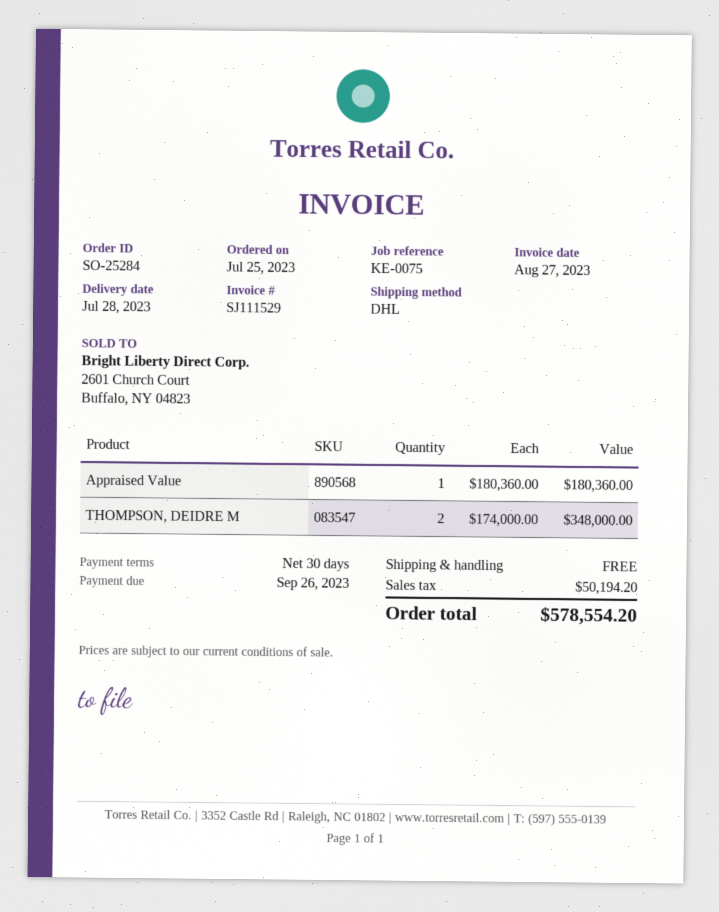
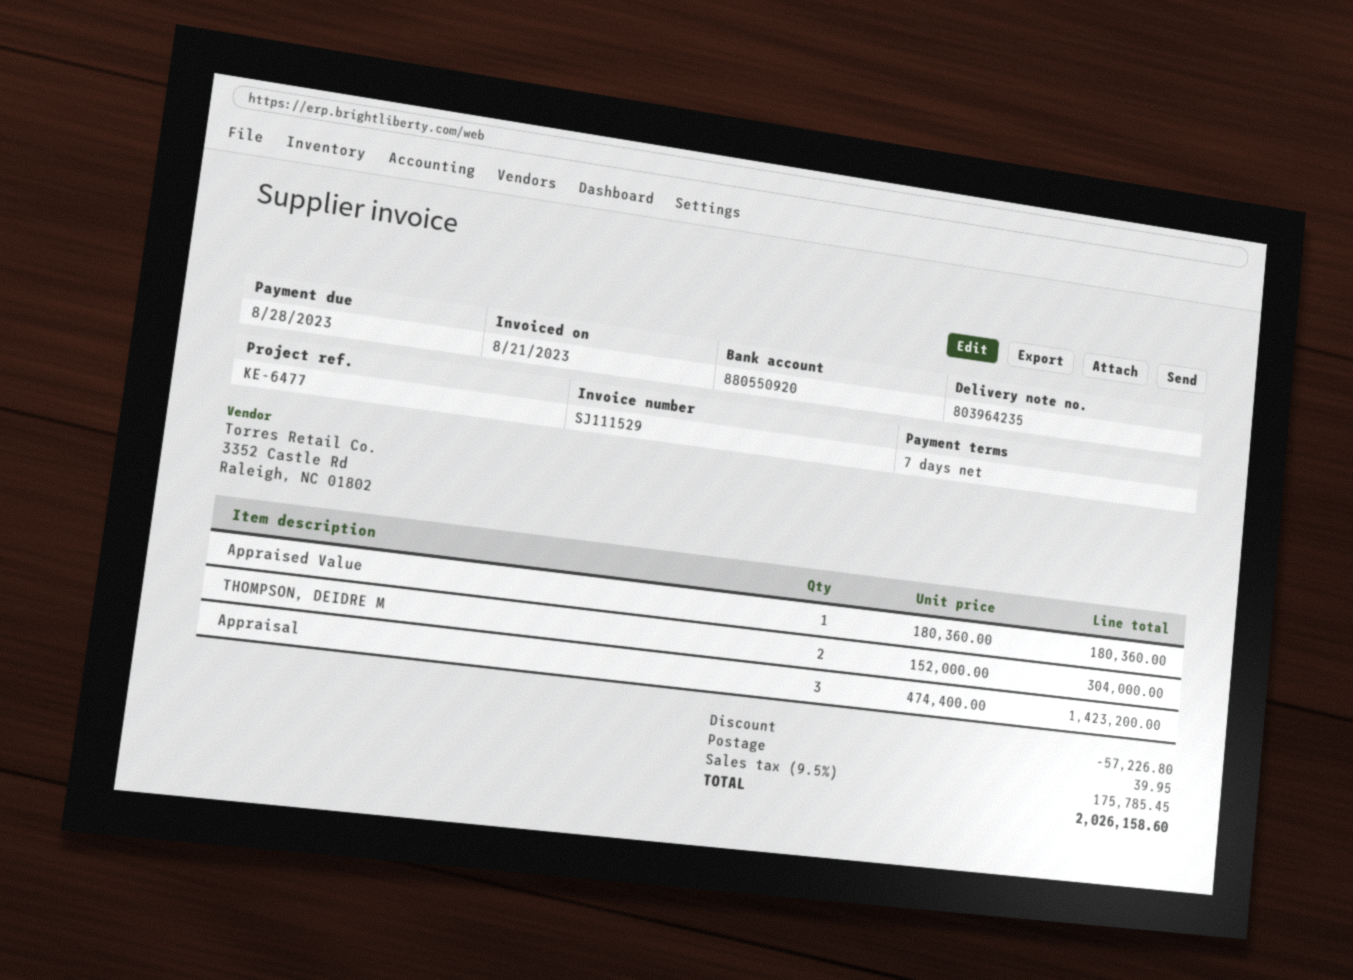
invoice date: 2023-08-27 -> 2023-08-21
payment terms: 30 days -> 7 days
due date: 2023-09-26 -> 2023-08-28
reference: KE-0075 -> KE-6477
THOMPSON, DEIDRE M: 2 x 174000.00 = 348000.00 -> 2 x 152000.00 = 304000.00
Appraisal: none -> 3 x 474400.00 = 1423200.00
discount: none -> 57226.80
shipping: 0.00 -> 39.95
tax: 50194.20 -> 175785.45
total: 578554.20 -> 2026158.60

